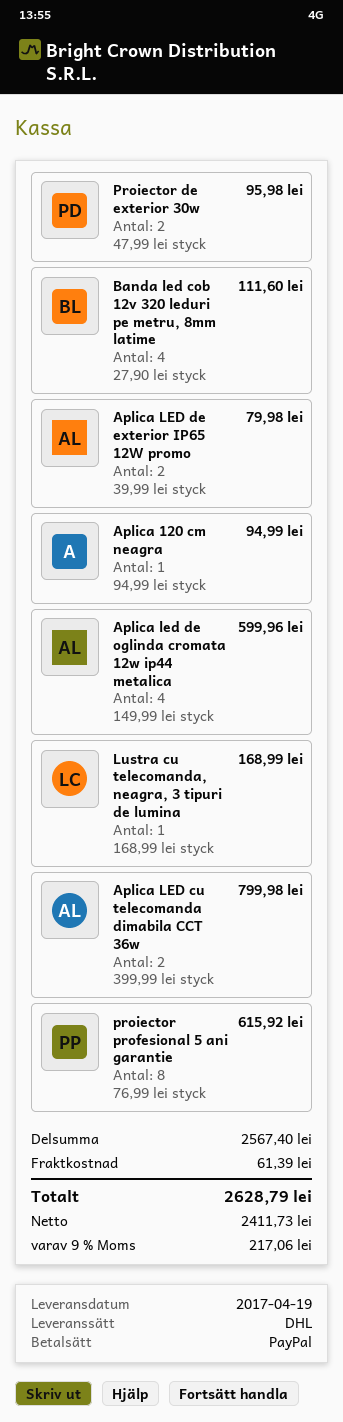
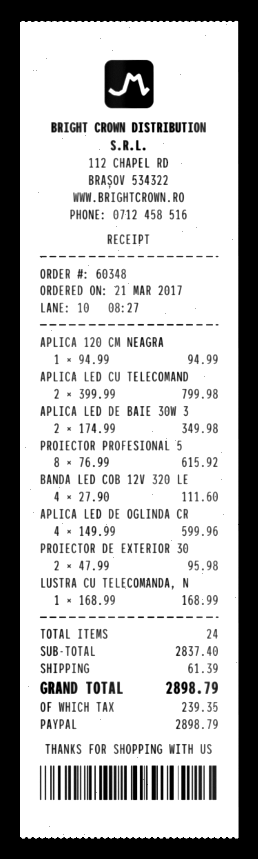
Aplica LED de exterior IP65 12W promo: 2 x 39.99 = 79.98 -> none
APLICA LED DE BAIE 30W 3: none -> 2 x 174.99 = 349.98
subtotal: 2567.40 -> 2837.40
tax: 217.06 -> 239.35
total: 2628.79 -> 2898.79

